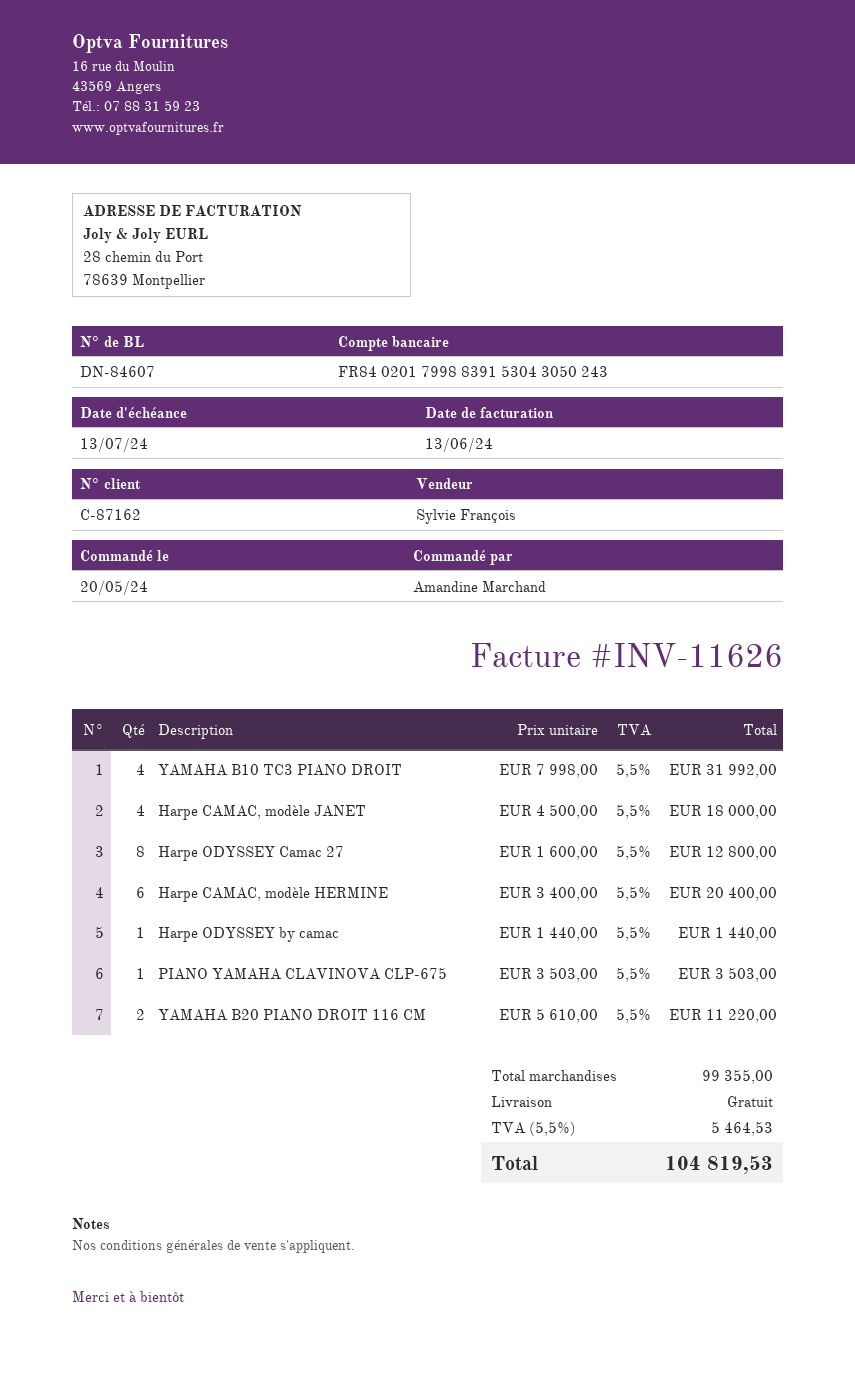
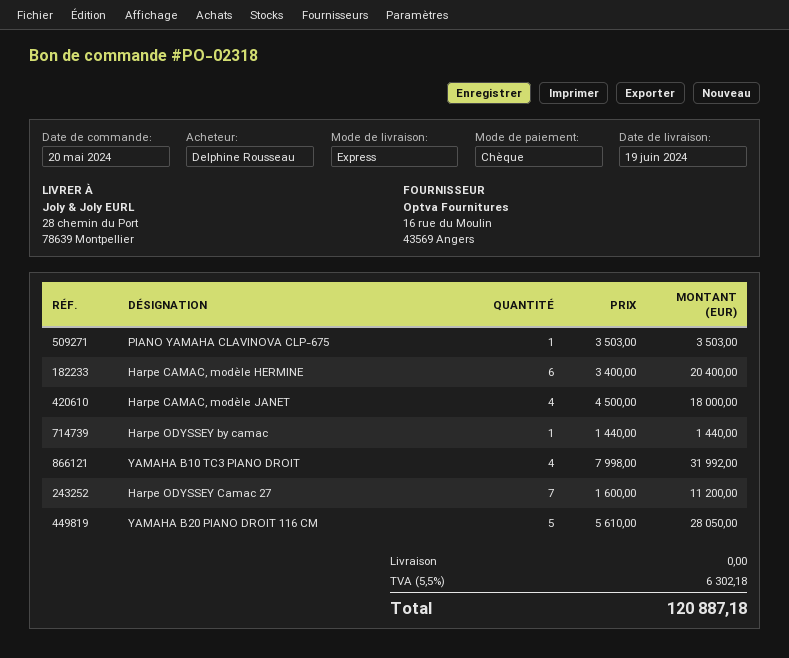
ordered by: Amandine Marchand -> Delphine Rousseau
Harpe ODYSSEY Camac 27: 8 x 1600.00 = 12800.00 -> 7 x 1600.00 = 11200.00
YAMAHA B20 PIANO DROIT 116 CM: 2 x 5610.00 = 11220.00 -> 5 x 5610.00 = 28050.00
tax: 5.5% = 5464.53 -> 5.5% = 6302.18
total: 104819.53 -> 120887.18

